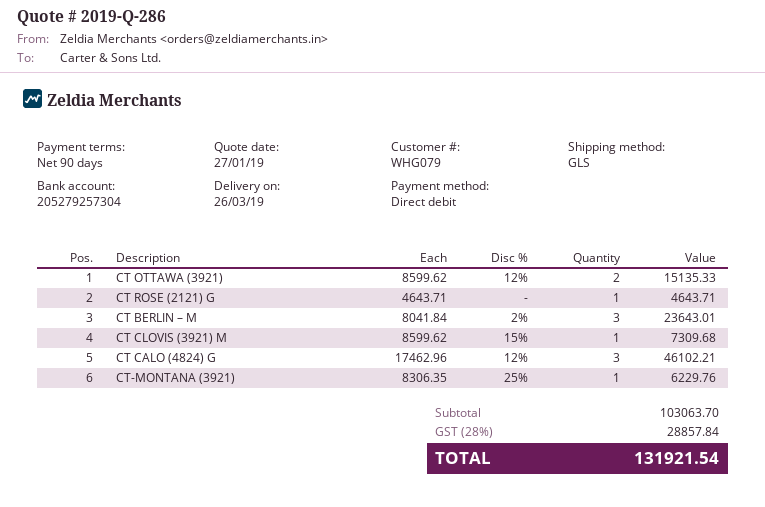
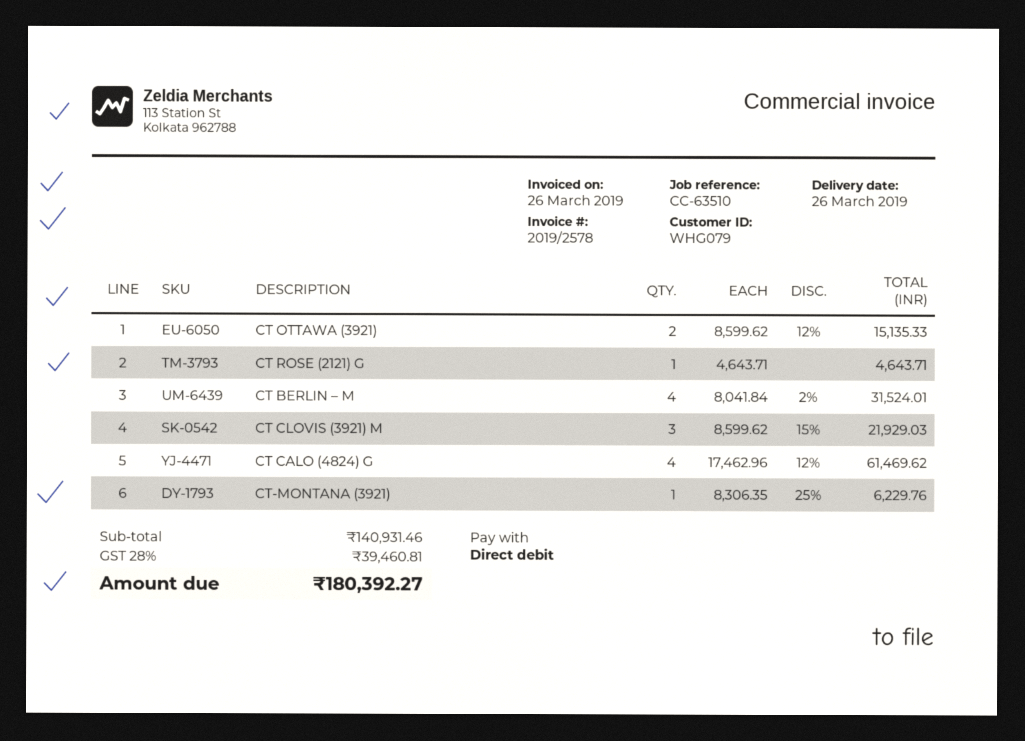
CT BERLIN – M: 3 x 8041.84 - 2% = 23643.01 -> 4 x 8041.84 - 2% = 31524.01
CT CLOVIS (3921) M: 1 x 8599.62 - 15% = 7309.68 -> 3 x 8599.62 - 15% = 21929.03
CT CALO (4824) G: 3 x 17462.96 - 12% = 46102.21 -> 4 x 17462.96 - 12% = 61469.62
subtotal: 103063.70 -> 140931.46
tax: 28% = 28857.84 -> 28% = 39460.81
total: 131921.54 -> 180392.27

